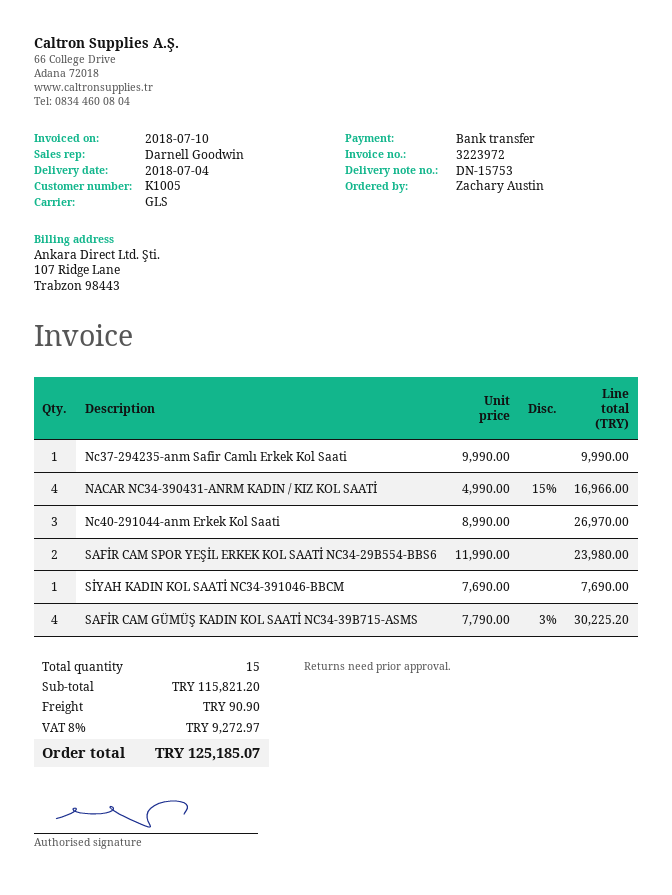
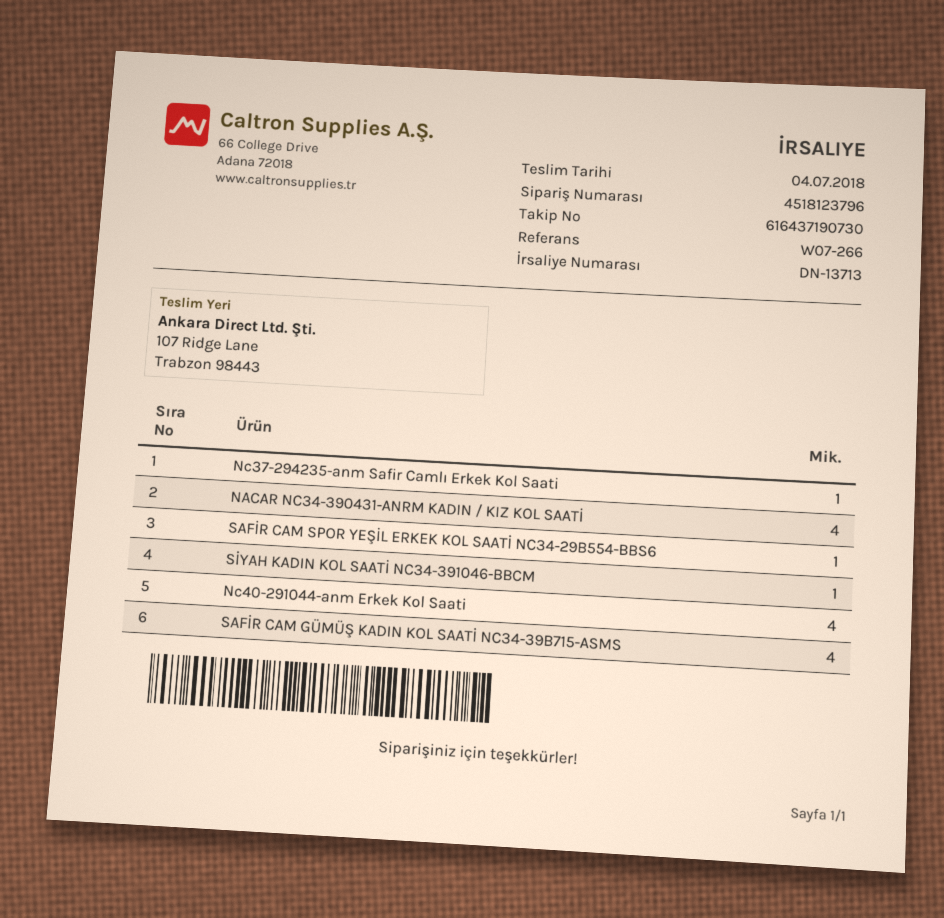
delivery note number: DN-15753 -> DN-13713
Nc40-291044-anm Erkek Kol Saati: 3 -> 4
SAFİR CAM SPOR YEŞİL ERKEK KOL SAATİ NC34-29B554-BBS6: 2 -> 1

